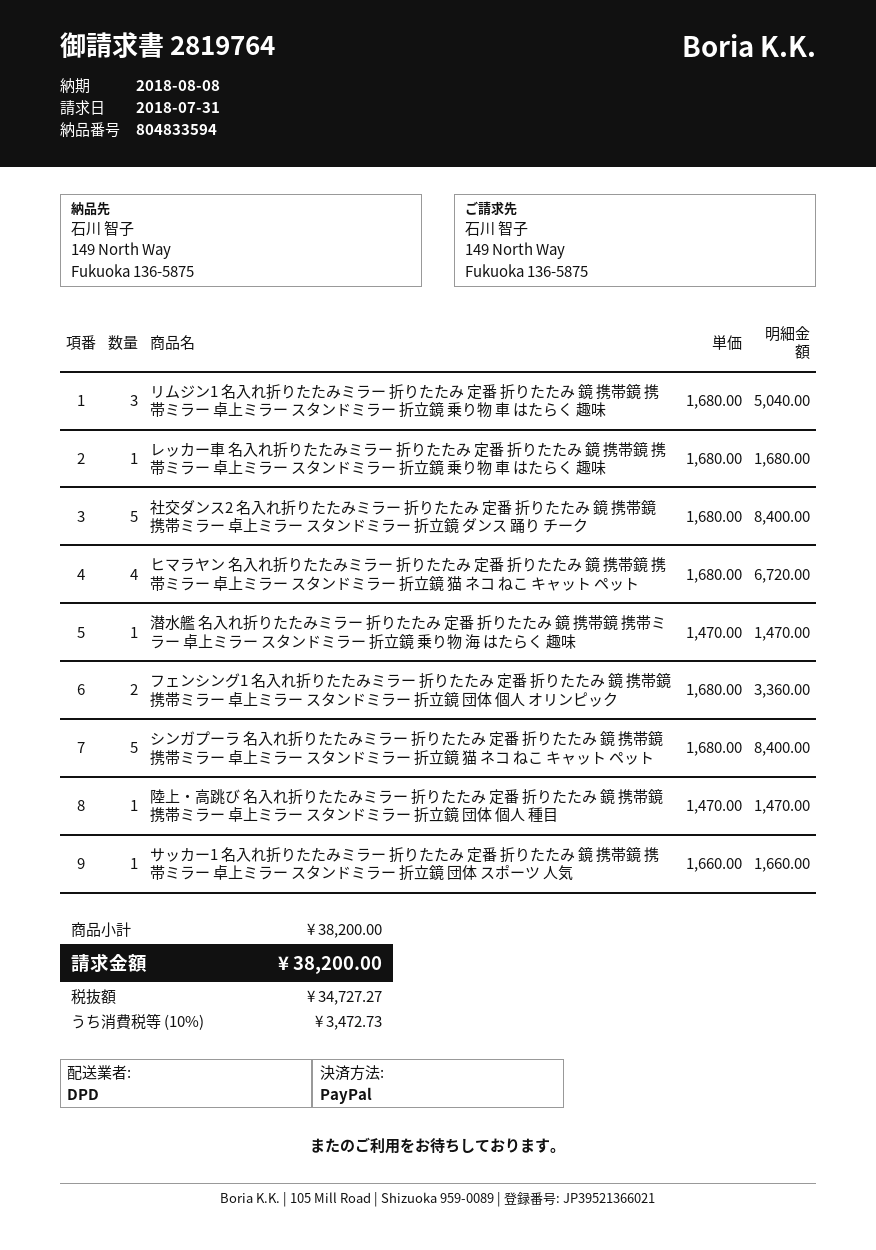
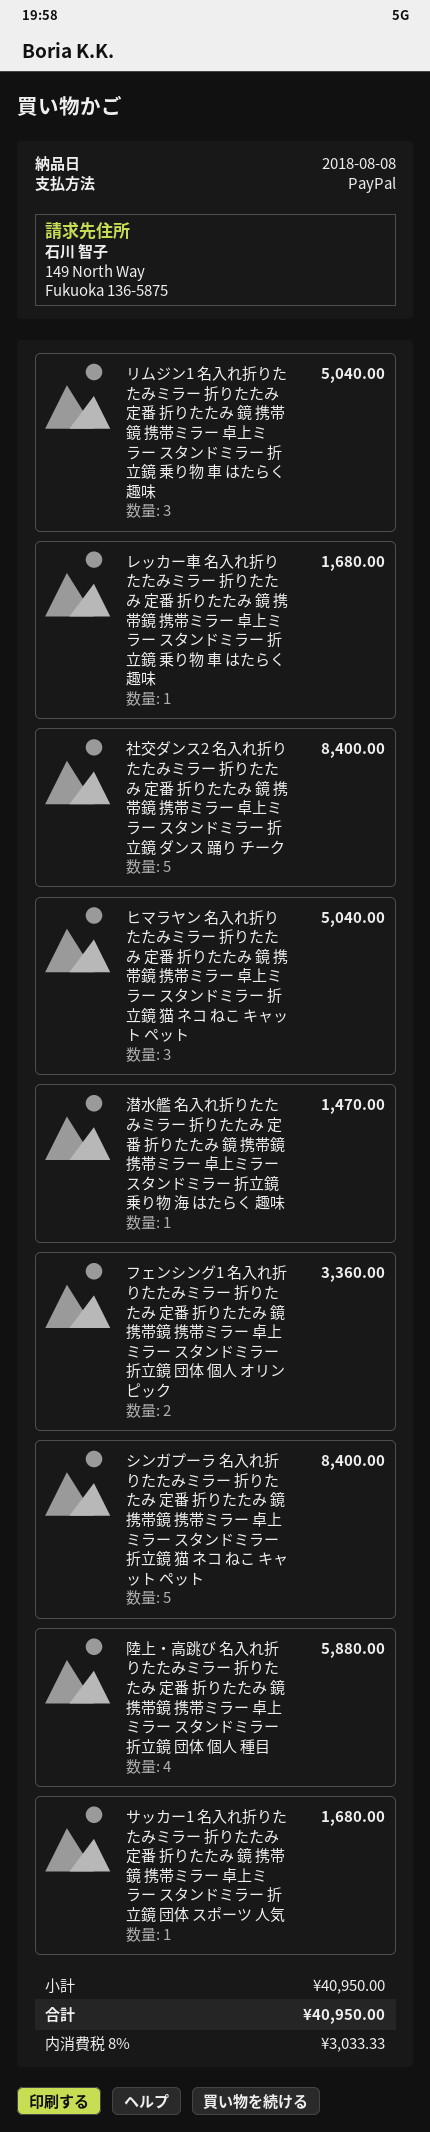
ヒマラヤン 名入れ折りたたみミラー 折りたたみ 定番 折りたたみ 鏡 携帯鏡 携帯ミラー 卓上ミラー スタンドミラー 折立鏡 猫 ネコ ねこ キャット ペット: 4 for 6720.00 -> 3 for 5040.00
陸上・高跳び 名入れ折りたたみミラー 折りたたみ 定番 折りたたみ 鏡 携帯鏡 携帯ミラー 卓上ミラー スタンドミラー 折立鏡 団体 個人 種目: 1 for 1470.00 -> 4 for 5880.00
サッカー1 名入れ折りたたみミラー 折りたたみ 定番 折りたたみ 鏡 携帯鏡 携帯ミラー 卓上ミラー スタンドミラー 折立鏡 団体 スポーツ 人気: 1 for 1660.00 -> 1 for 1680.00
subtotal: 38200.00 -> 40950.00
tax: 10% = 3472.73 -> 8% = 3033.33
total: 38200.00 -> 40950.00

